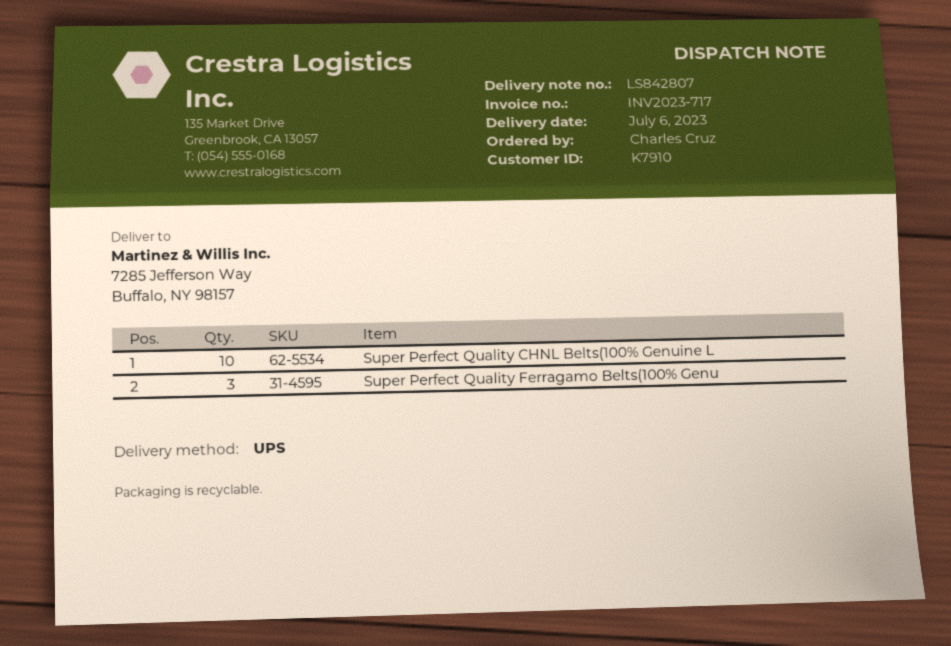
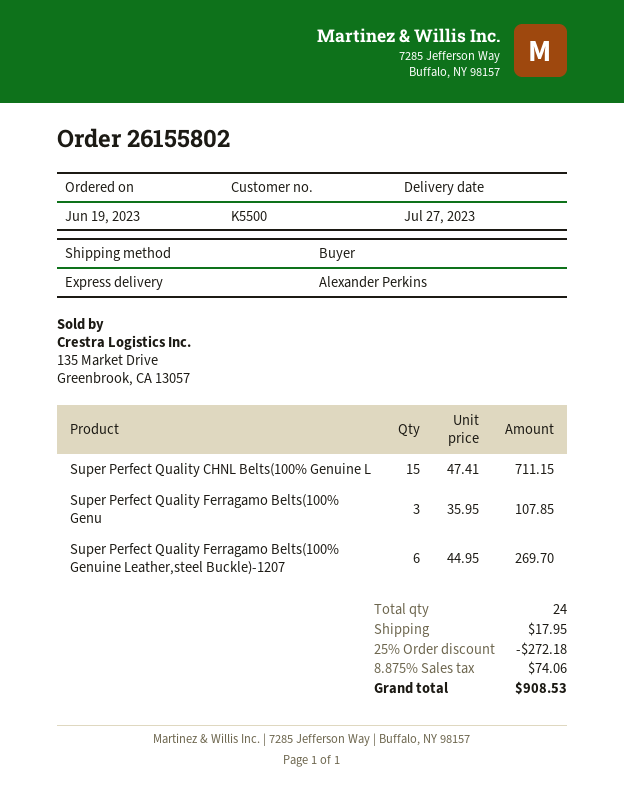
delivery date: 2023-07-06 -> 2023-07-27
customer number: K7910 -> K5500
ordered by: Charles Cruz -> Alexander Perkins
shipping method: UPS -> express
Super Perfect Quality CHNL Belts(100% Genuine L: 10 -> 15
Super Perfect Quality Ferragamo Belts(100% Genuine Leather,steel Buckle)-1207: none -> 6

